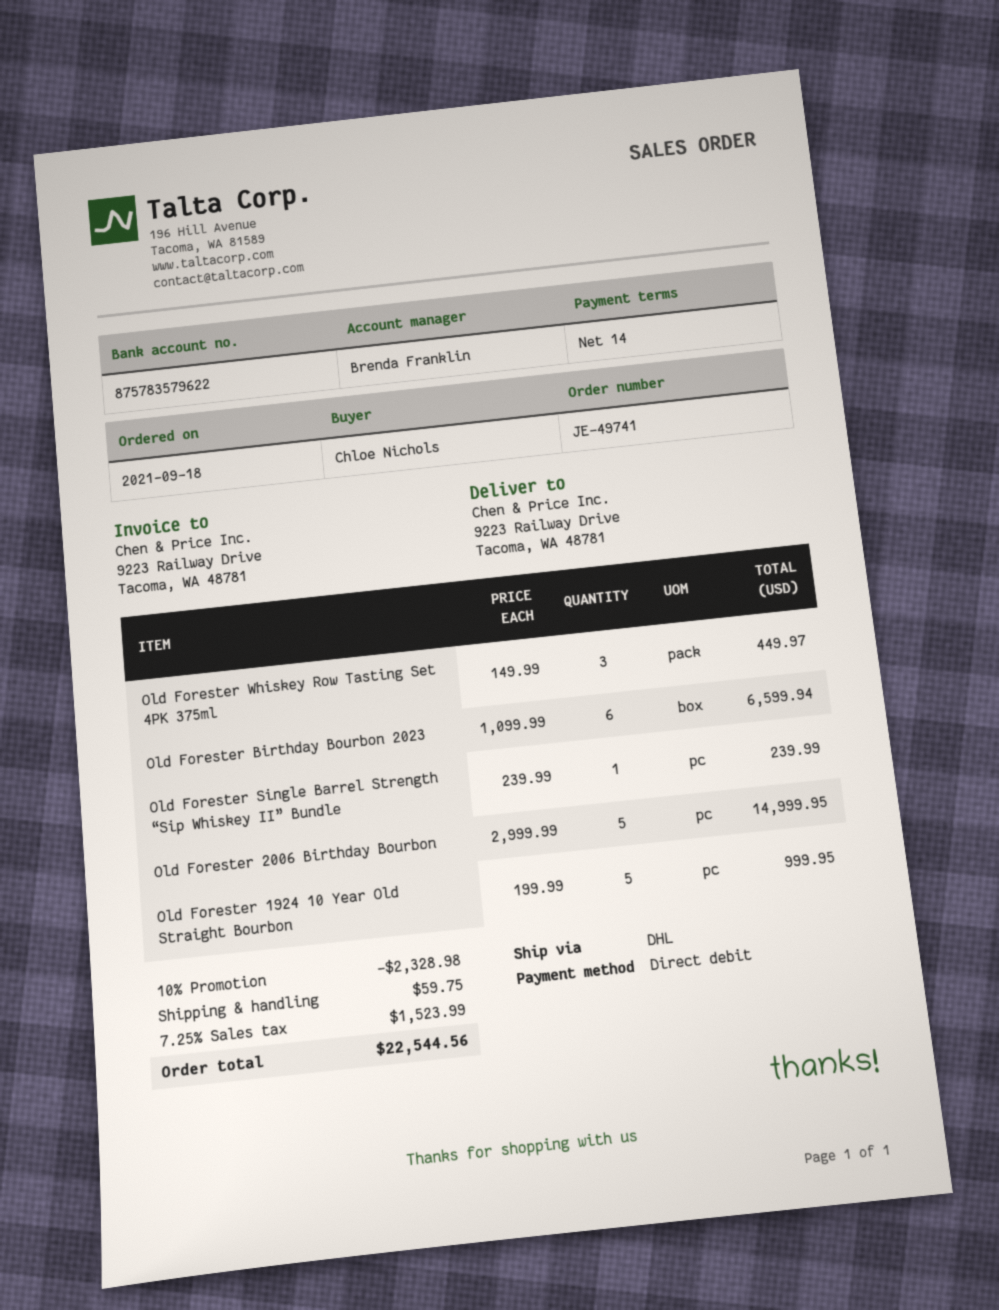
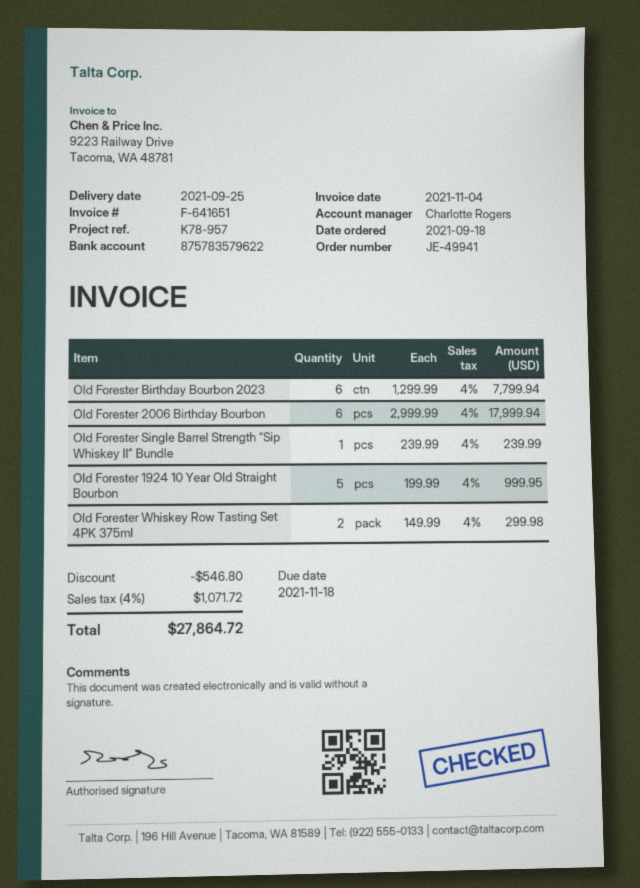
order number: JE-49741 -> JE-49941
sales rep: Brenda Franklin -> Charlotte Rogers
Old Forester Whiskey Row Tasting Set 4PK 375ml: 3 x 149.99 = 449.97 -> 2 x 149.99 = 299.98
Old Forester Birthday Bourbon 2023: 6 x 1099.99 = 6599.94 -> 6 x 1299.99 = 7799.94
Old Forester 2006 Birthday Bourbon: 5 x 2999.99 = 14999.95 -> 6 x 2999.99 = 17999.94
discount: 2328.98 -> 546.80
shipping: 59.75 -> none
tax: 7.25% = 1523.99 -> 4% = 1071.72
total: 22544.56 -> 27864.72

